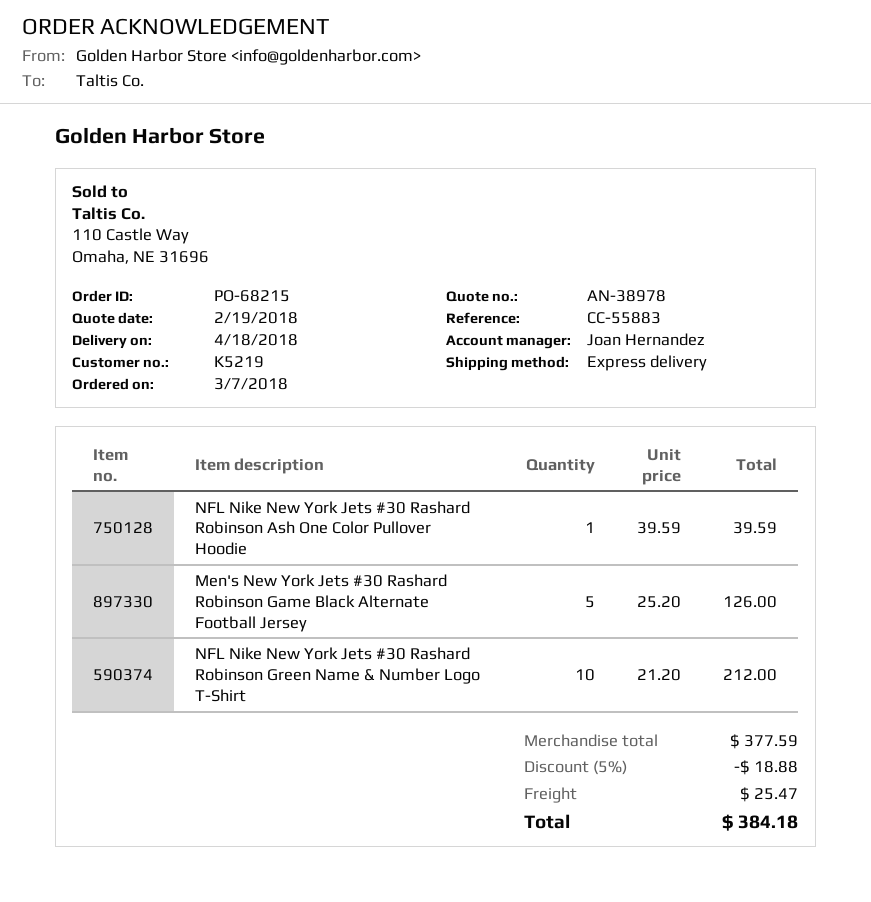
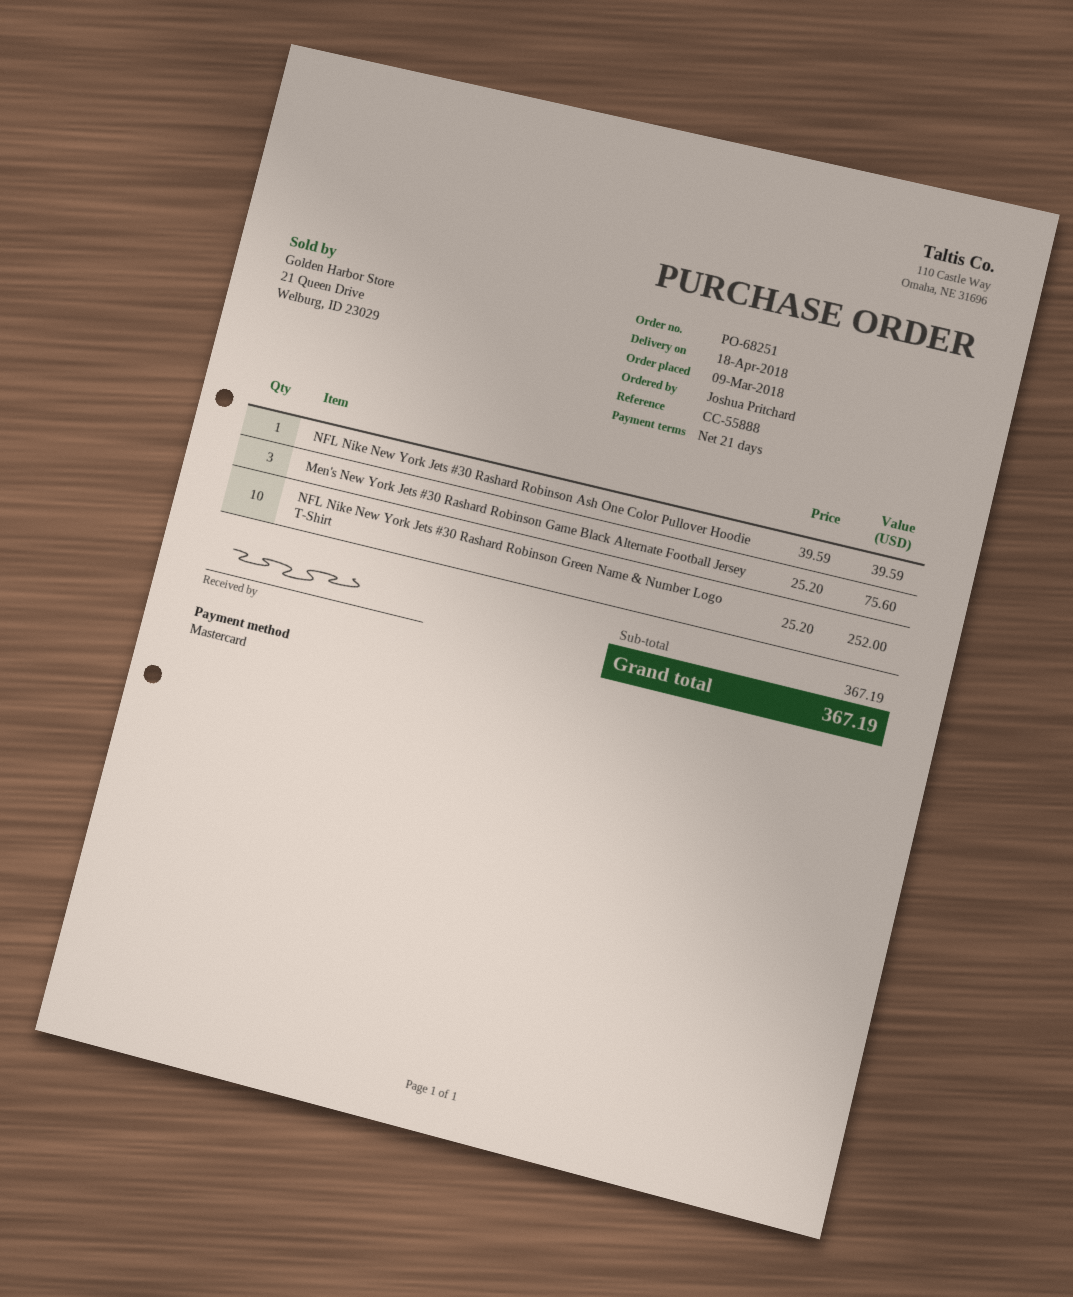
order number: PO-68215 -> PO-68251
order date: 2018-03-07 -> 2018-03-09
reference: CC-55883 -> CC-55888
Men's New York Jets #30 Rashard Robinson Game Black Alternate Football Jersey: 5 x 25.20 = 126.00 -> 3 x 25.20 = 75.60
NFL Nike New York Jets #30 Rashard Robinson Green Name & Number Logo T-Shirt: 10 x 21.20 = 212.00 -> 10 x 25.20 = 252.00
subtotal: 377.59 -> 367.19
discount: 5% = 18.88 -> none
shipping: 25.47 -> none
total: 384.18 -> 367.19

